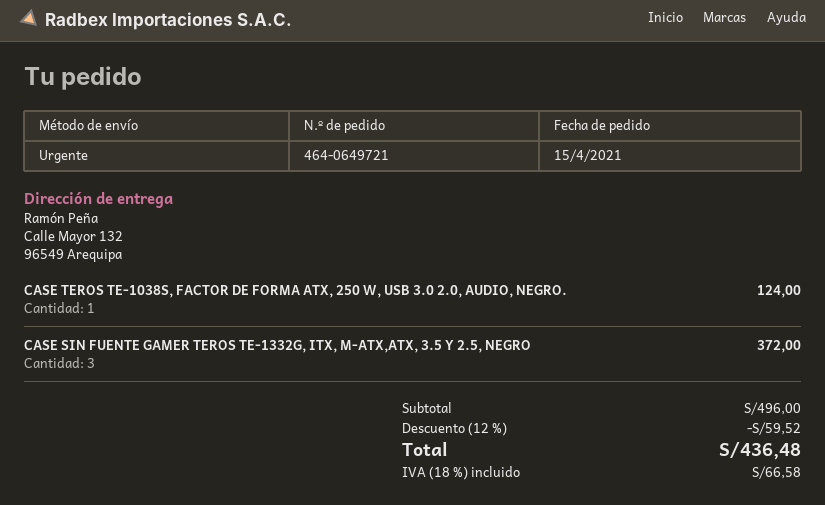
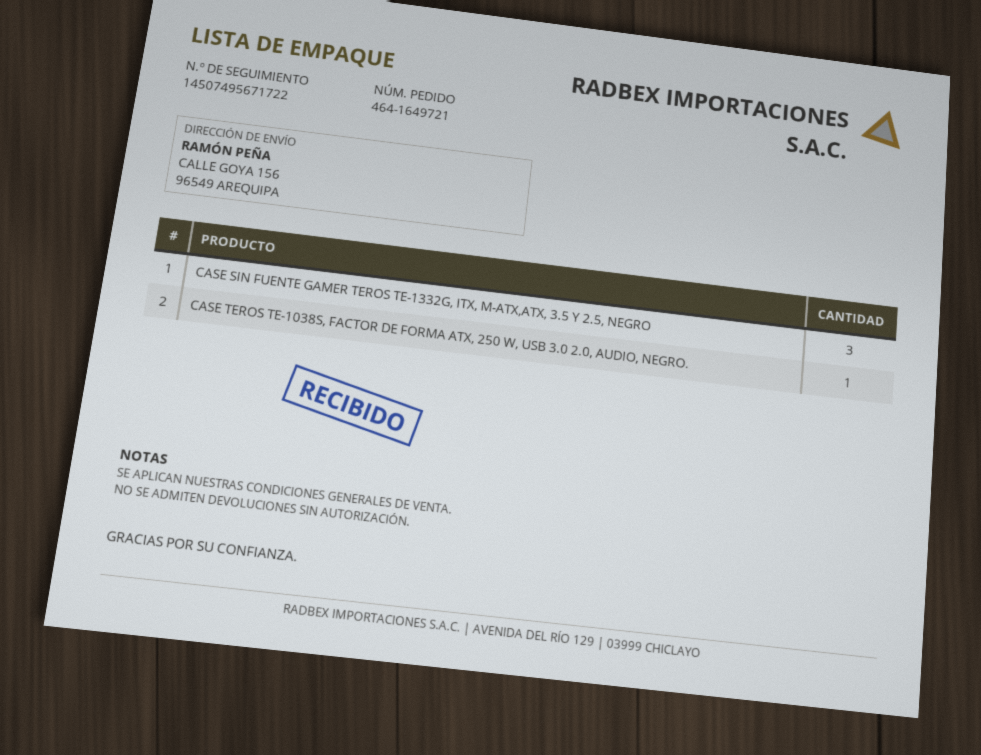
order number: 464-0649721 -> 464-1649721
ship to: Calle Mayor 132, 96549 Arequipa -> CALLE GOYA 156, 96549 AREQUIPA

